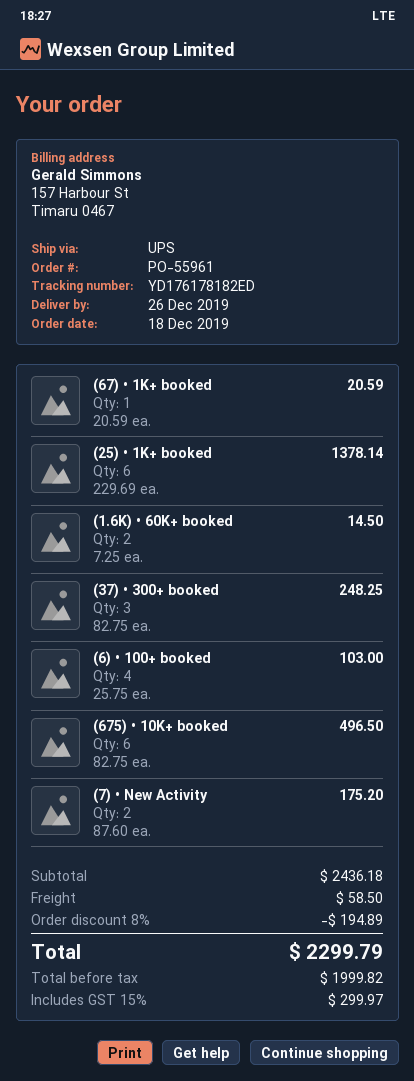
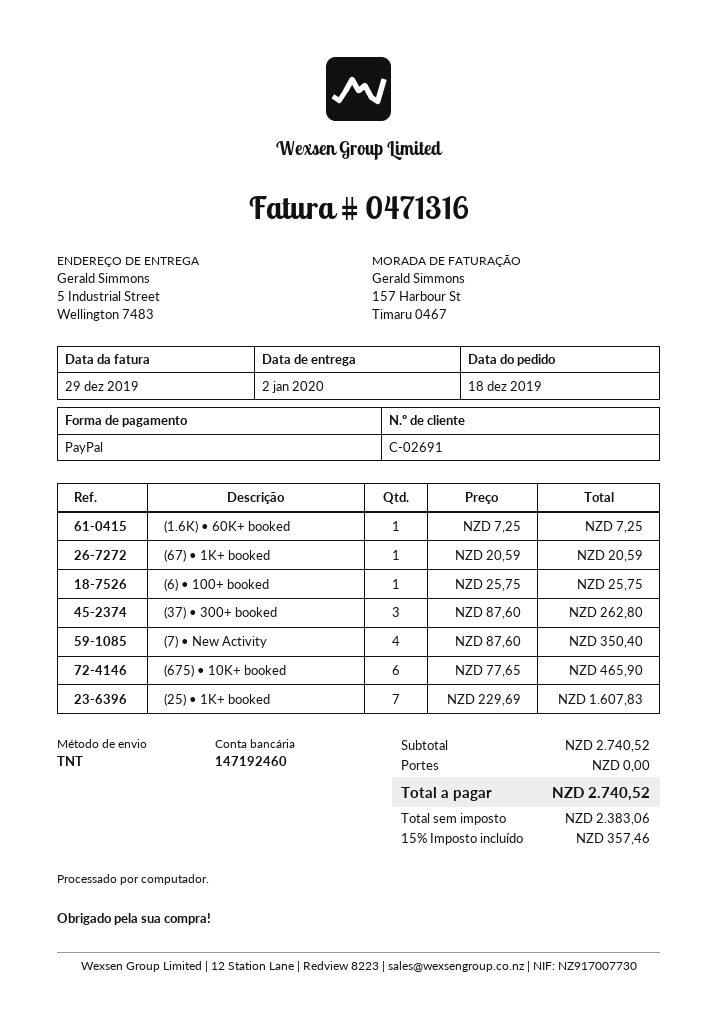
delivery date: 2019-12-26 -> 2020-01-02
shipping method: UPS -> TNT
(25) • 1K+ booked: 6 x 229.69 = 1378.14 -> 7 x 229.69 = 1607.83
(1.6K) • 60K+ booked: 2 x 7.25 = 14.50 -> 1 x 7.25 = 7.25
(37) • 300+ booked: 3 x 82.75 = 248.25 -> 3 x 87.60 = 262.80
(6) • 100+ booked: 4 x 25.75 = 103.00 -> 1 x 25.75 = 25.75
(675) • 10K+ booked: 6 x 82.75 = 496.50 -> 6 x 77.65 = 465.90
(7) • New Activity: 2 x 87.60 = 175.20 -> 4 x 87.60 = 350.40
subtotal: 2436.18 -> 2740.52
discount: 8% = 194.89 -> none
shipping: 58.50 -> 0.00
net: 1999.82 -> 2383.06
tax: 15% = 299.97 -> 15% = 357.46
total: 2299.79 -> 2740.52

